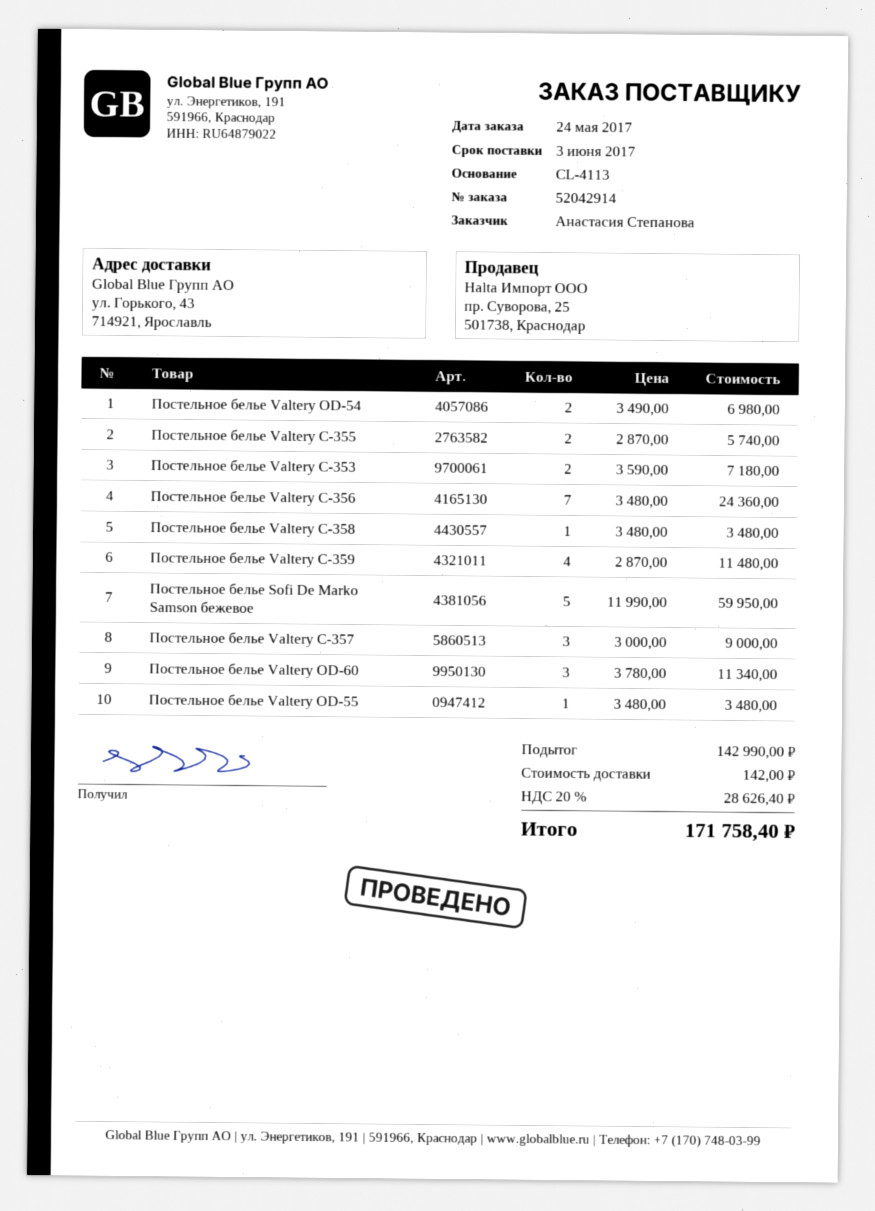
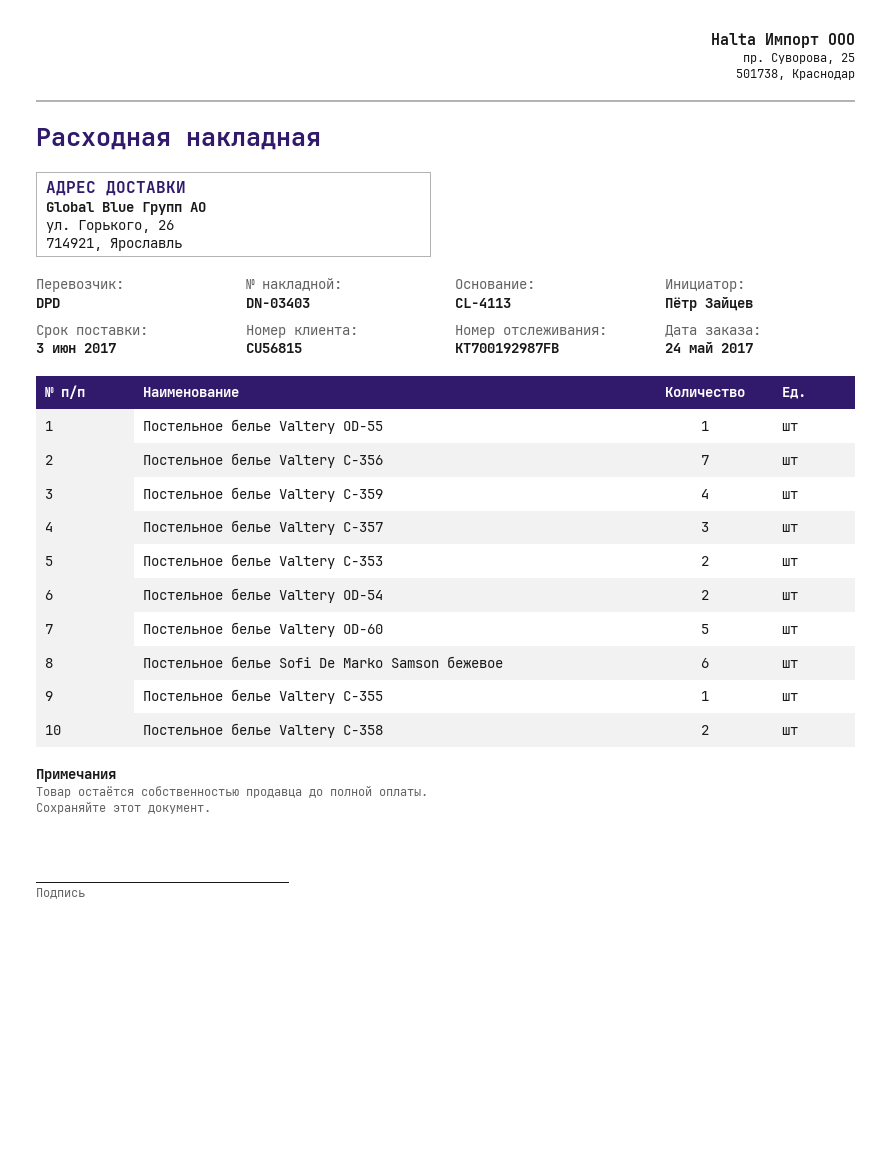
ordered by: Анастасия Степанова -> Пётр Зайцев
ship to: ул. Горького, 43, 714921, Ярославль -> ул. Горького, 26, 714921, Ярославль
Постельное белье Valtery C-355: 2 -> 1
Постельное белье Valtery C-358: 1 -> 2
Постельное белье Sofi De Marko Samson бежевое: 5 -> 6
Постельное белье Valtery OD-60: 3 -> 5

